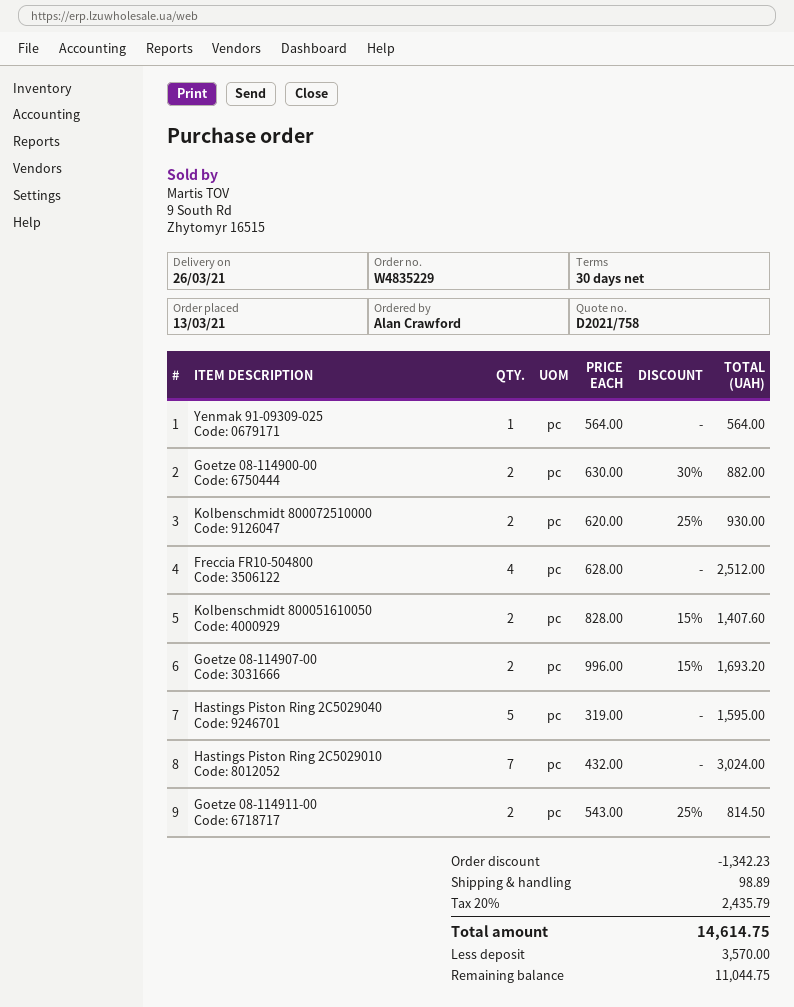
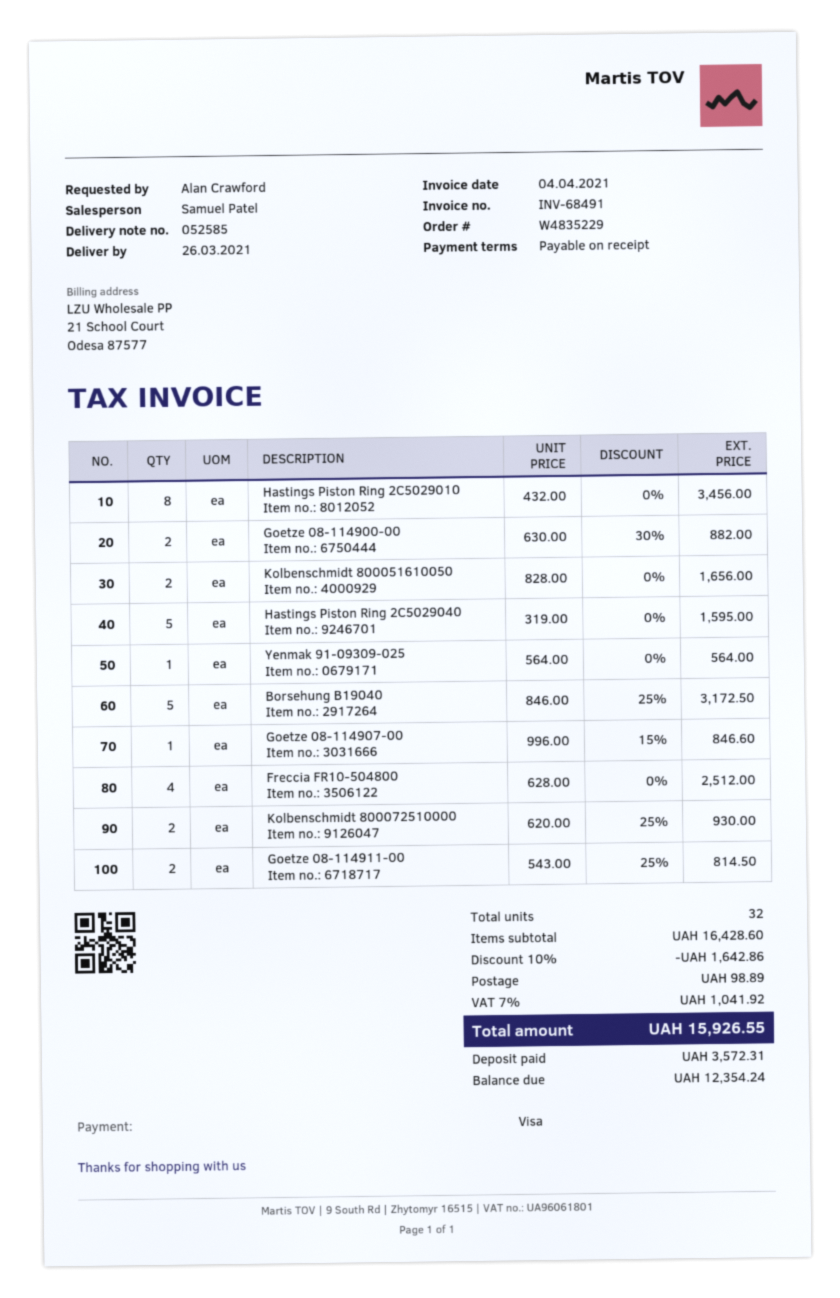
payment terms: 30 days -> on receipt
Kolbenschmidt 800051610050: 2 x 828.00 - 15% = 1407.60 -> 2 x 828.00 = 1656.00
Goetze 08-114907-00: 2 x 996.00 - 15% = 1693.20 -> 1 x 996.00 - 15% = 846.60
Hastings Piston Ring 2C5029010: 7 x 432.00 = 3024.00 -> 8 x 432.00 = 3456.00
Borsehung B19040: none -> 5 x 846.00 - 25% = 3172.50
discount: 1342.23 -> 1642.86
tax: 20% = 2435.79 -> 7% = 1041.92
total: 14614.75 -> 15926.55
deposit: 3570.00 -> 3572.31
balance: 11044.75 -> 12354.24

